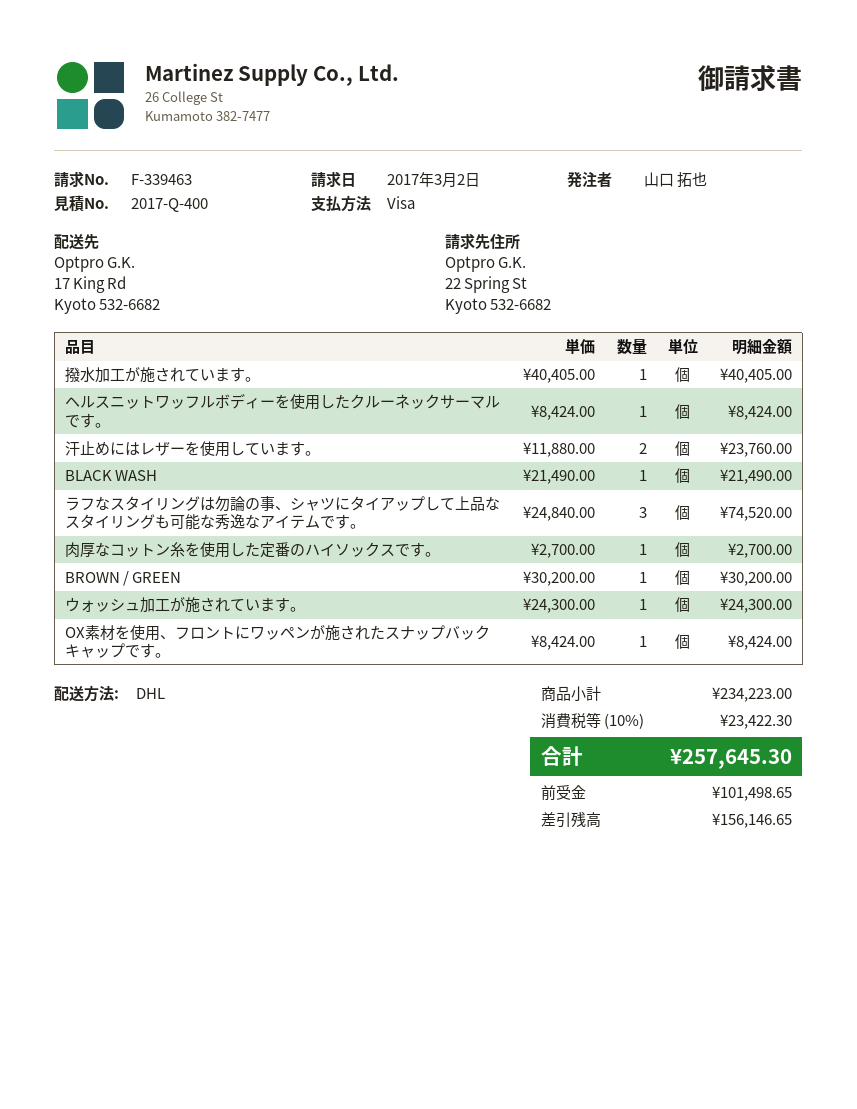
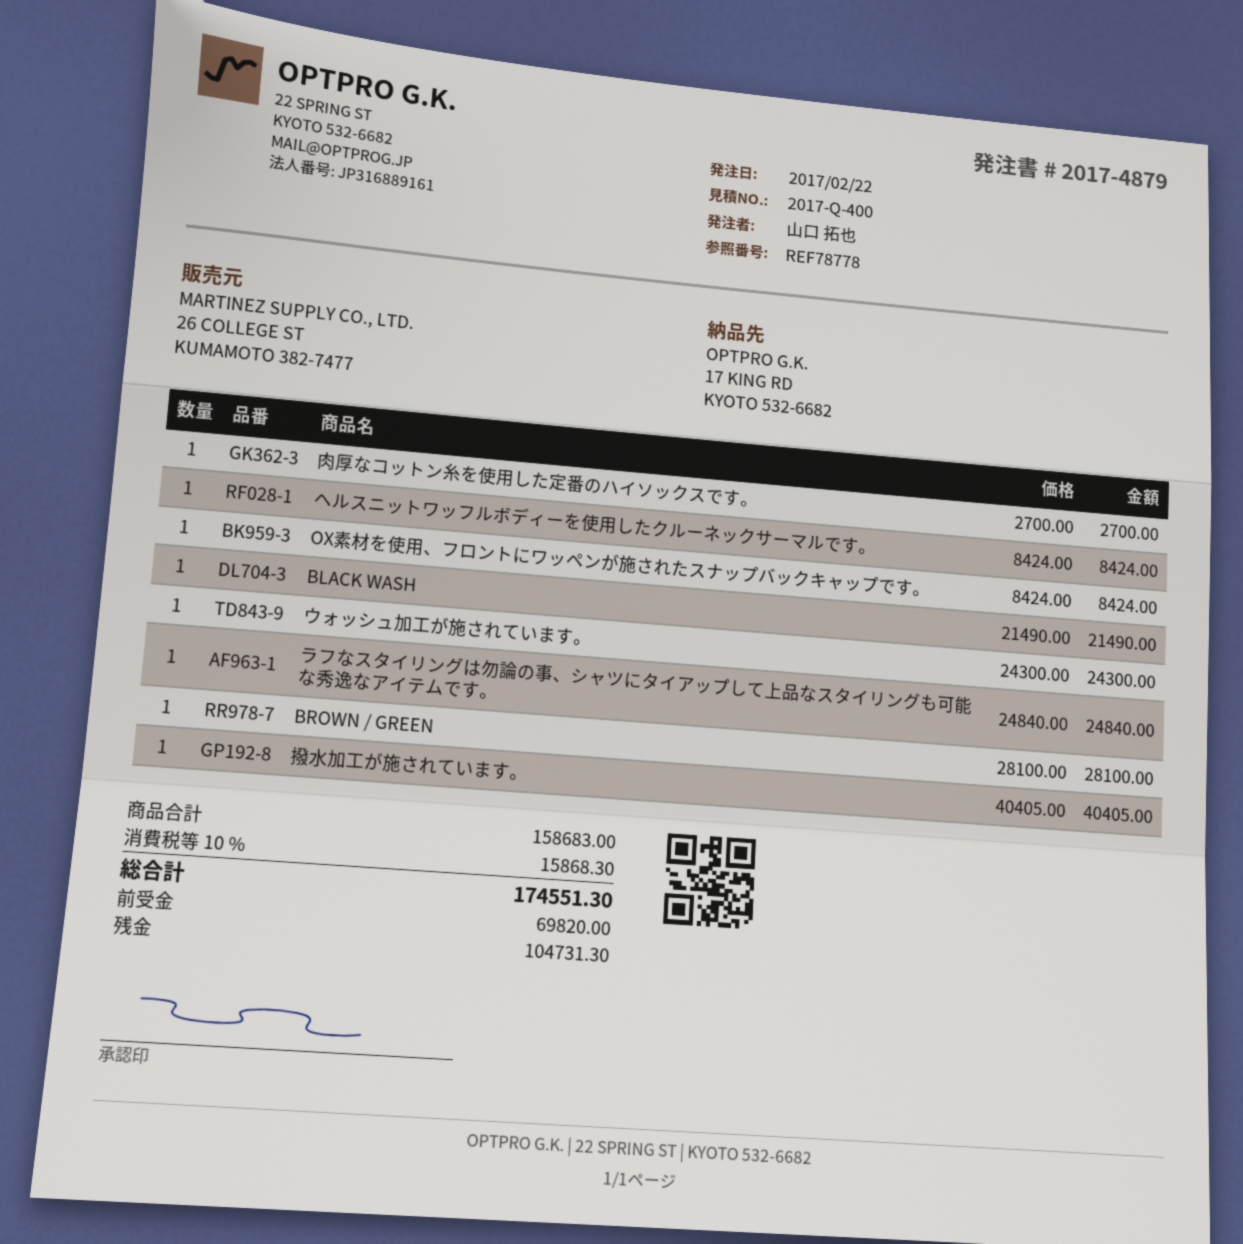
汗止めにはレザーを使用しています。: 2 x 11880.00 = 23760.00 -> none
ラフなスタイリングは勿論の事、シャツにタイアップして上品なスタイリングも可能な秀逸なアイテムです。: 3 x 24840.00 = 74520.00 -> 1 x 24840.00 = 24840.00
BROWN / GREEN: 1 x 30200.00 = 30200.00 -> 1 x 28100.00 = 28100.00
subtotal: 234223.00 -> 158683.00
tax: 10% = 23422.30 -> 10% = 15868.30
total: 257645.30 -> 174551.30
deposit: 101498.65 -> 69820.00
balance: 156146.65 -> 104731.30

